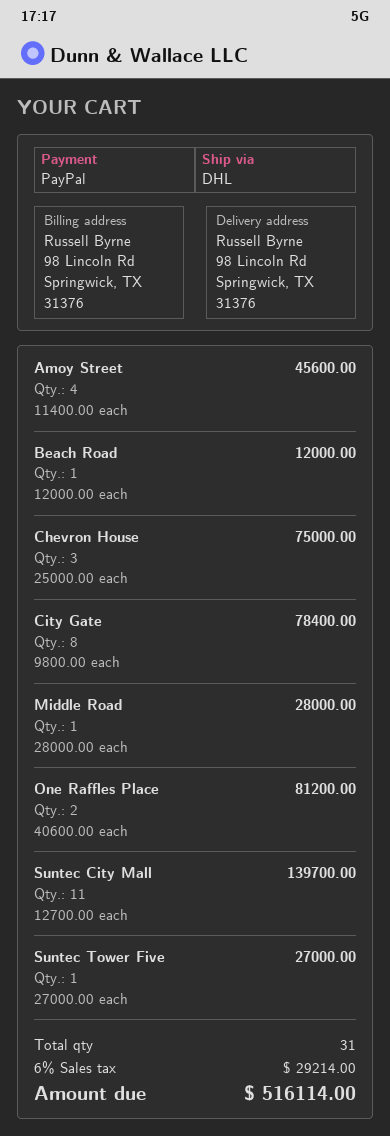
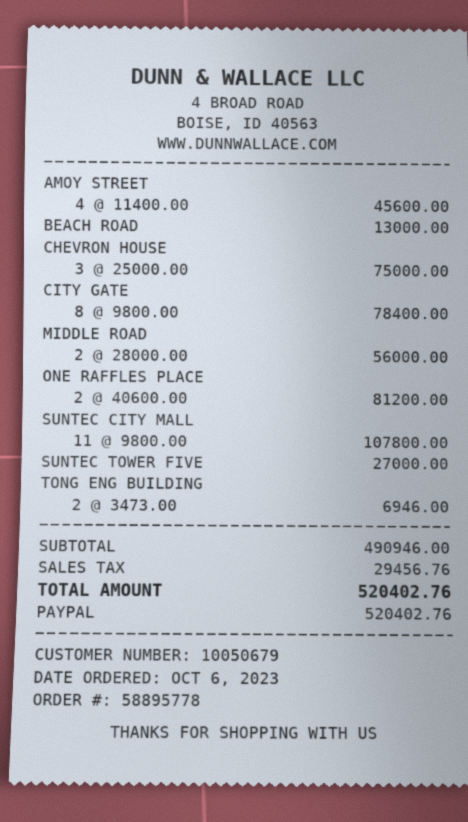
Beach Road: 1 x 12000.00 = 12000.00 -> 1 x 13000.00 = 13000.00
Middle Road: 1 x 28000.00 = 28000.00 -> 2 x 28000.00 = 56000.00
Suntec City Mall: 11 x 12700.00 = 139700.00 -> 11 x 9800.00 = 107800.00
TONG ENG BUILDING: none -> 2 x 3473.00 = 6946.00
tax: 29214.00 -> 29456.76
total: 516114.00 -> 520402.76

